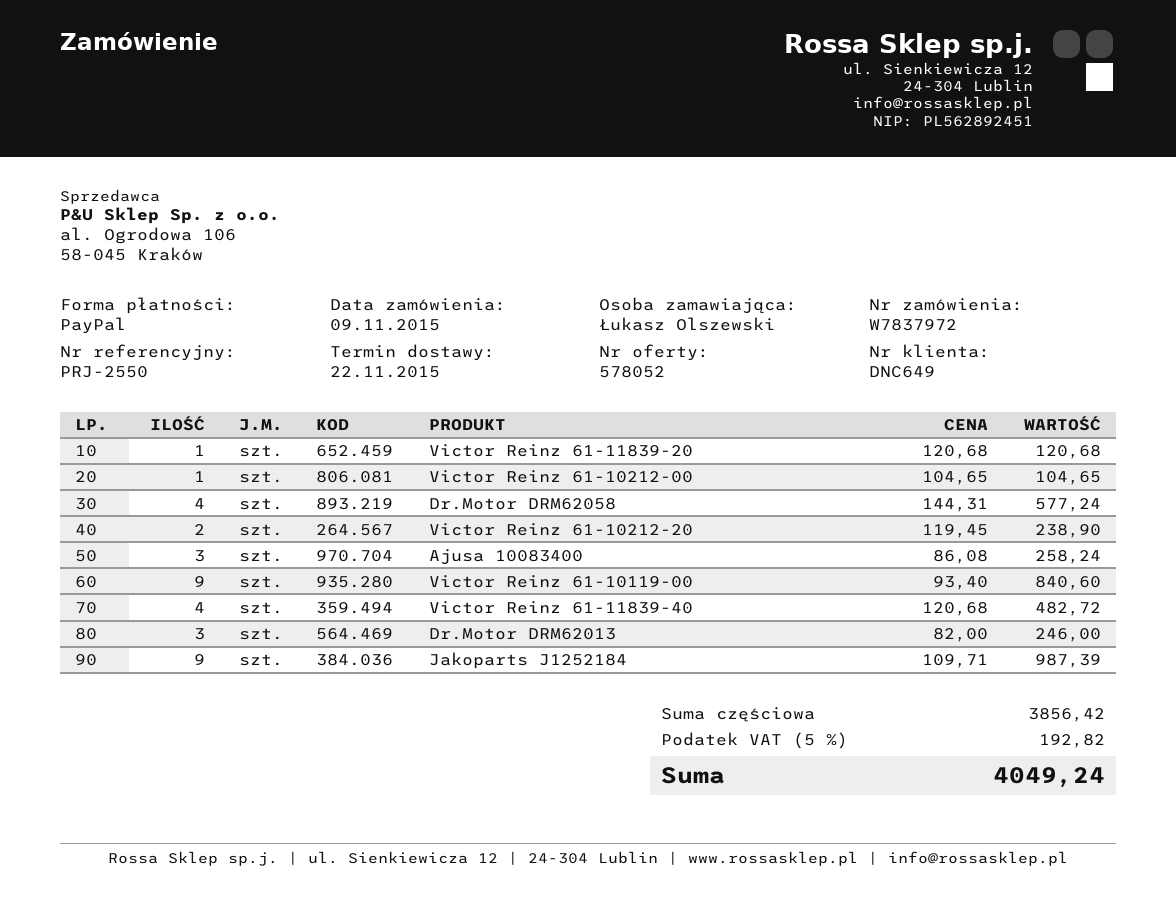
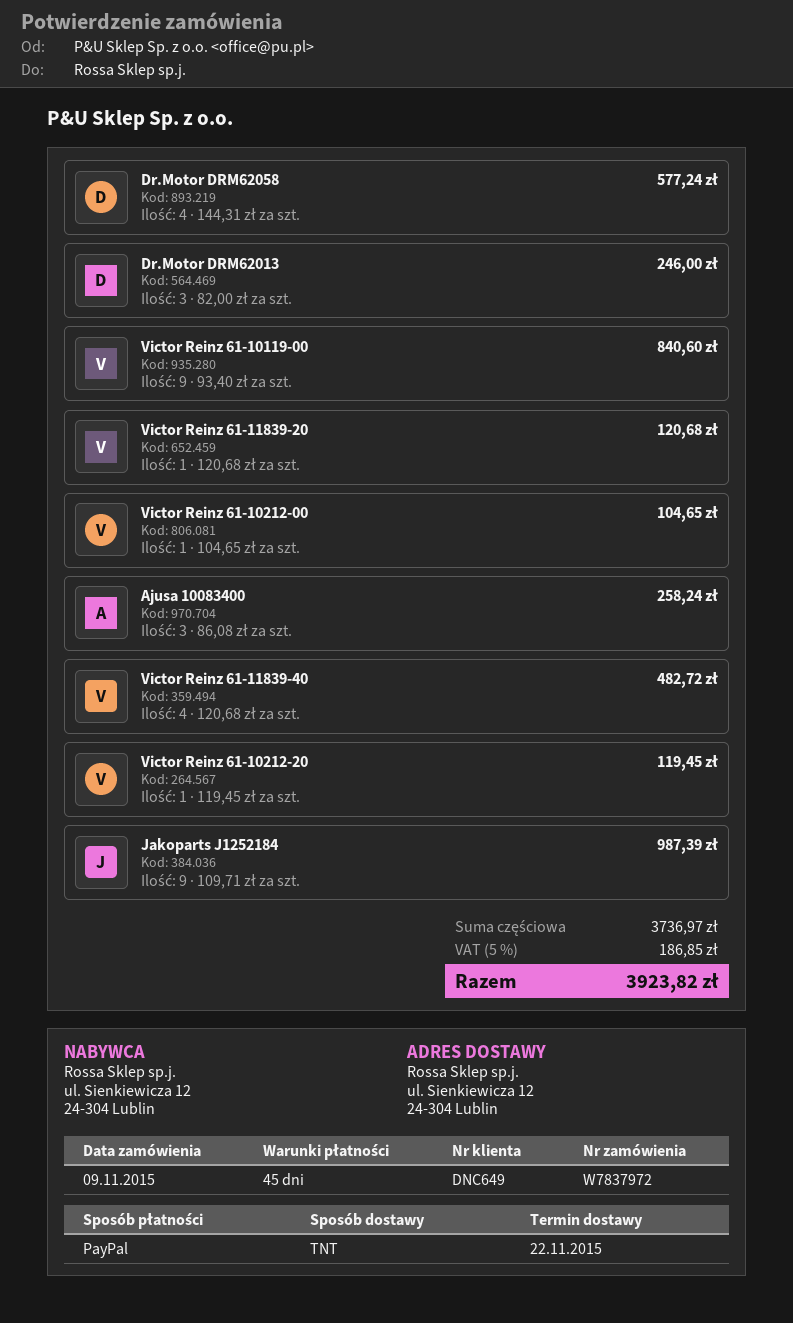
Victor Reinz 61-10212-20: 2 x 119.45 = 238.90 -> 1 x 119.45 = 119.45
subtotal: 3856.42 -> 3736.97
tax: 5% = 192.82 -> 5% = 186.85
total: 4049.24 -> 3923.82

